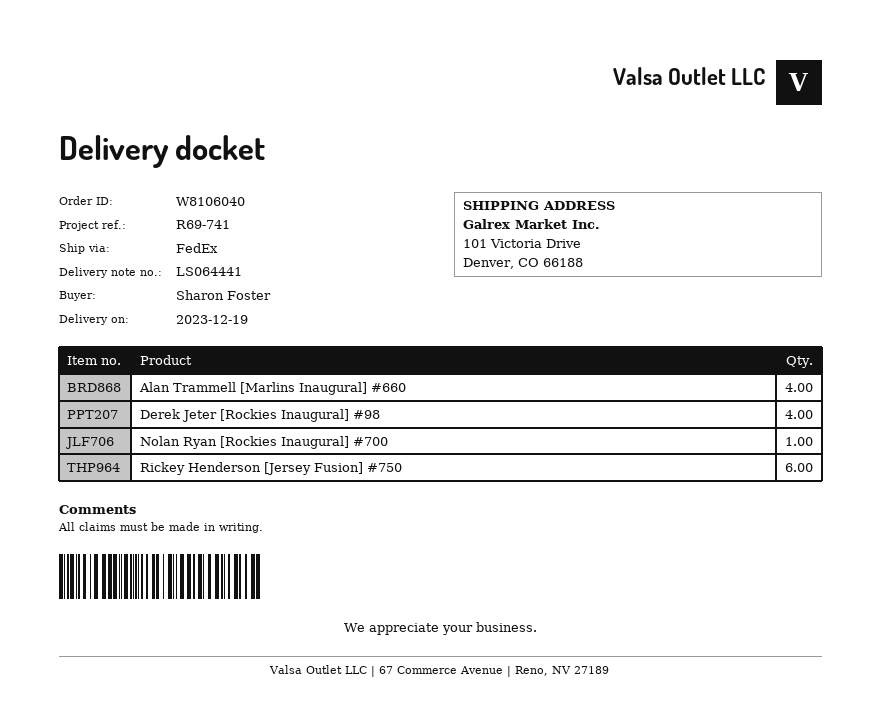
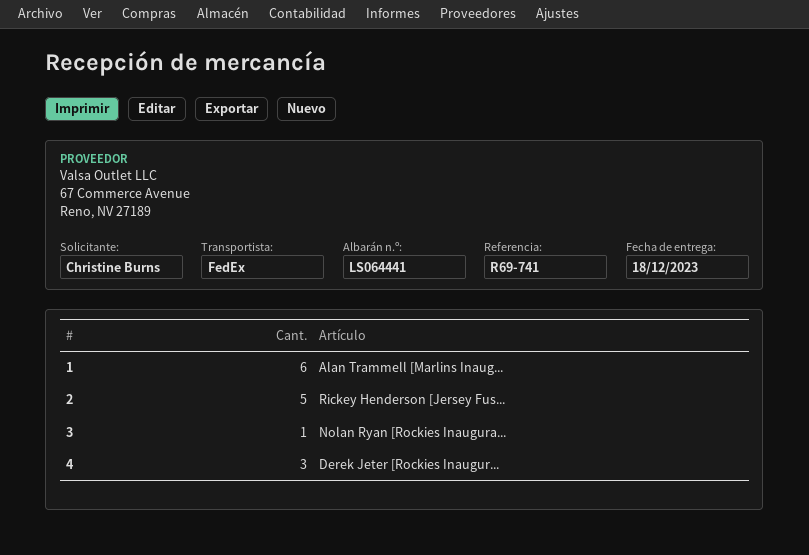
delivery date: 2023-12-19 -> 2023-12-18
ordered by: Sharon Foster -> Christine Burns
Alan Trammell [Marlins Inaugural] #660: 4 -> 6
Derek Jeter [Rockies Inaugural] #98: 4 -> 3
Rickey Henderson [Jersey Fusion] #750: 6 -> 5

